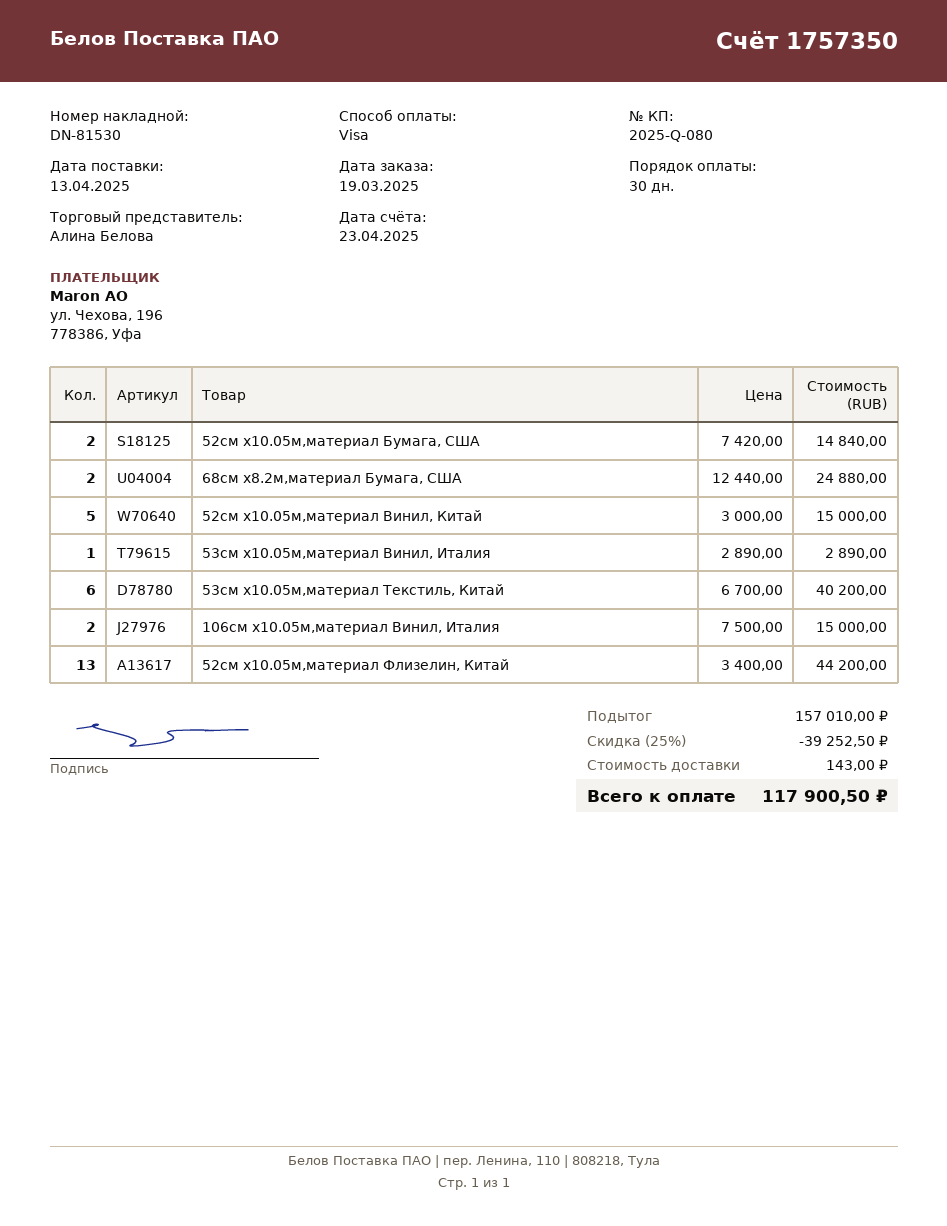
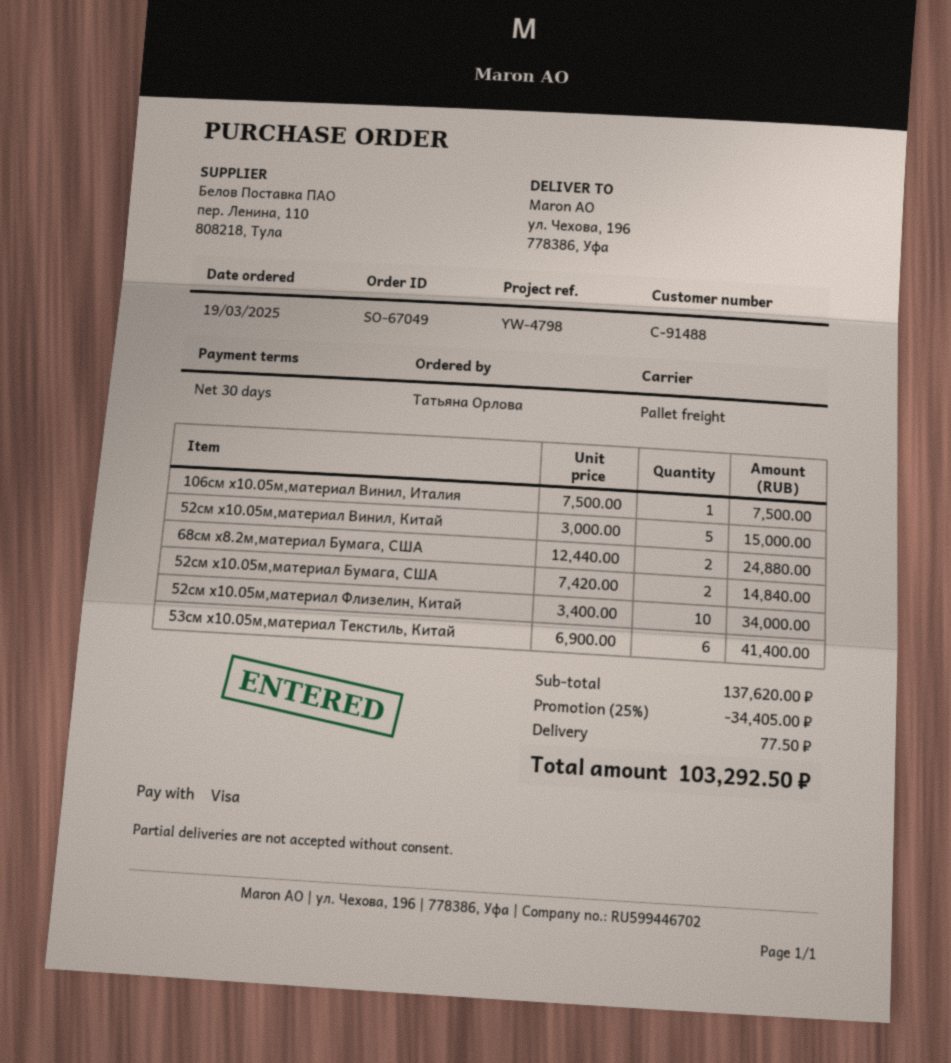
53см x10.05м,материал Винил, Италия: 1 x 2890.00 = 2890.00 -> none
53см x10.05м,материал Текстиль, Китай: 6 x 6700.00 = 40200.00 -> 6 x 6900.00 = 41400.00
106см x10.05м,материал Винил, Италия: 2 x 7500.00 = 15000.00 -> 1 x 7500.00 = 7500.00
52см x10.05м,материал Флизелин, Китай: 13 x 3400.00 = 44200.00 -> 10 x 3400.00 = 34000.00
subtotal: 157010.00 -> 137620.00
discount: 25% = 39252.50 -> 25% = 34405.00
shipping: 143.00 -> 77.50
total: 117900.50 -> 103292.50

